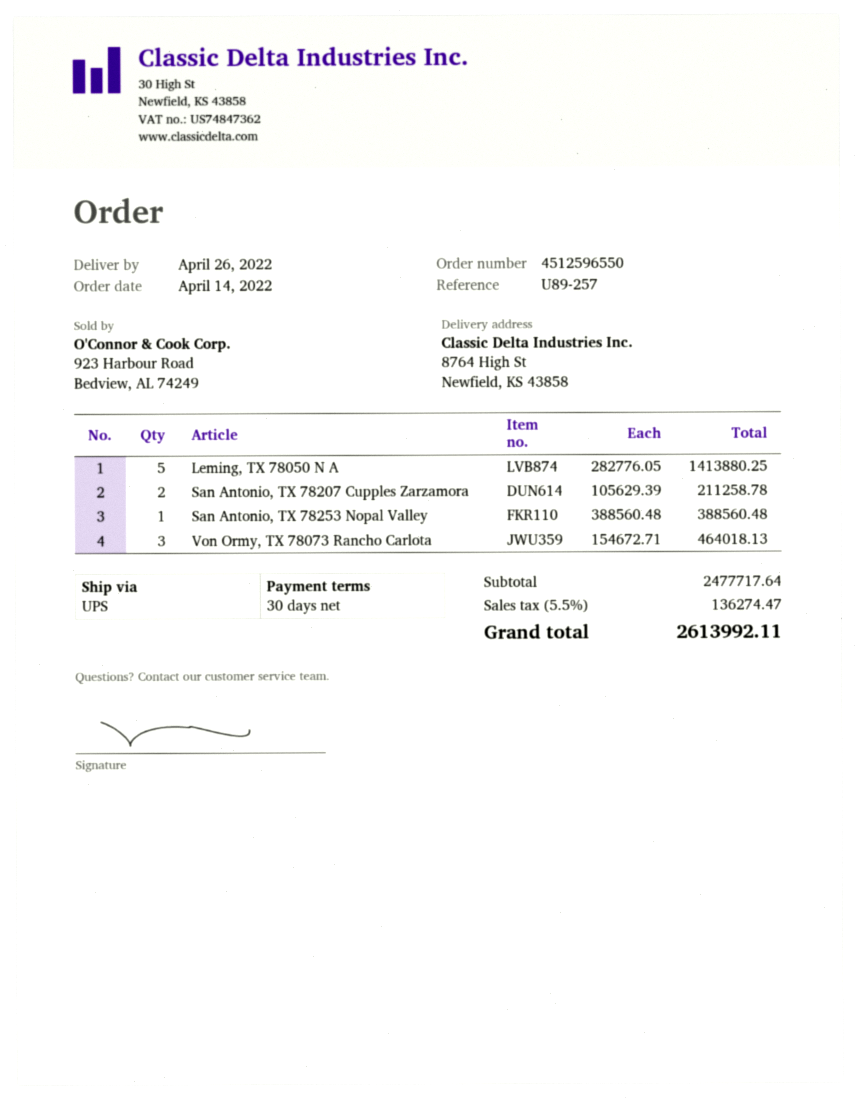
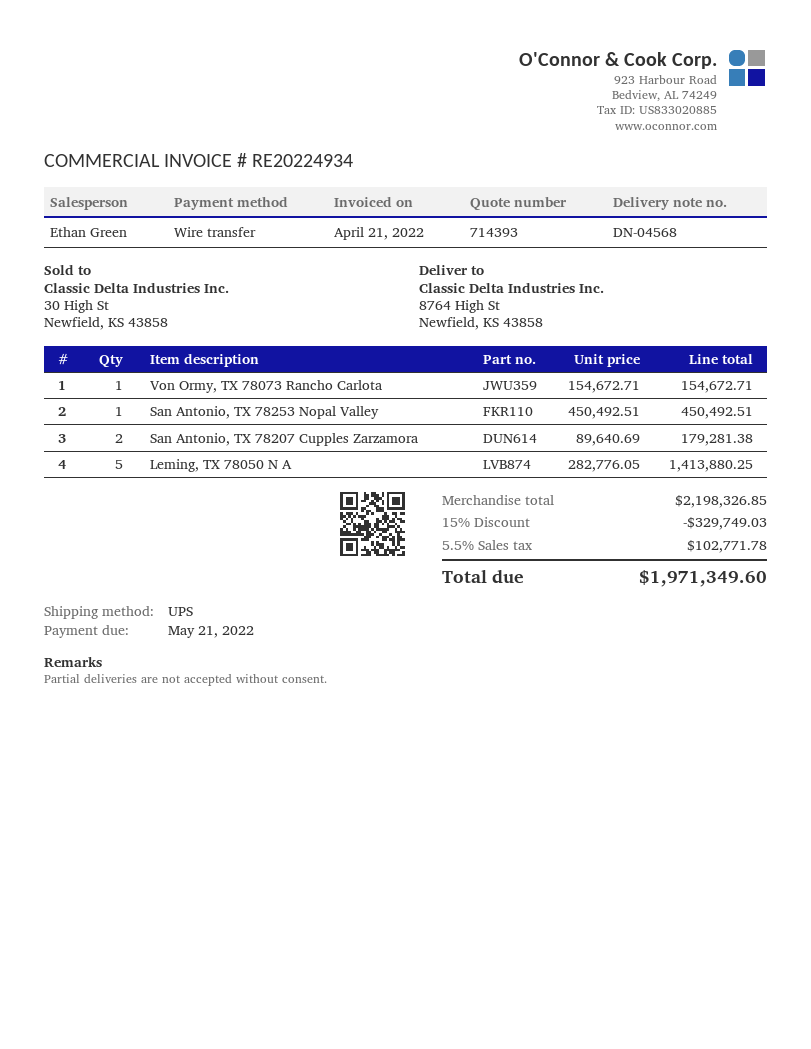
San Antonio, TX 78207 Cupples Zarzamora: 2 x 105629.39 = 211258.78 -> 2 x 89640.69 = 179281.38
San Antonio, TX 78253 Nopal Valley: 1 x 388560.48 = 388560.48 -> 1 x 450492.51 = 450492.51
Von Ormy, TX 78073 Rancho Carlota: 3 x 154672.71 = 464018.13 -> 1 x 154672.71 = 154672.71
subtotal: 2477717.64 -> 2198326.85
discount: none -> 15% = 329749.03
tax: 5.5% = 136274.47 -> 5.5% = 102771.78
total: 2613992.11 -> 1971349.60

